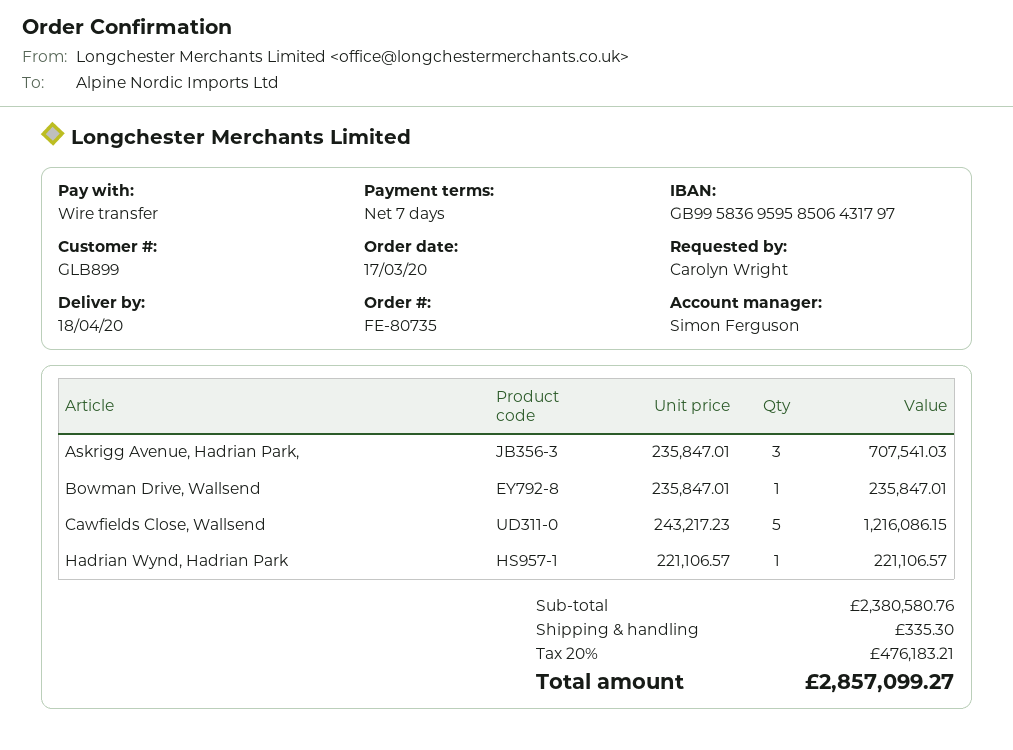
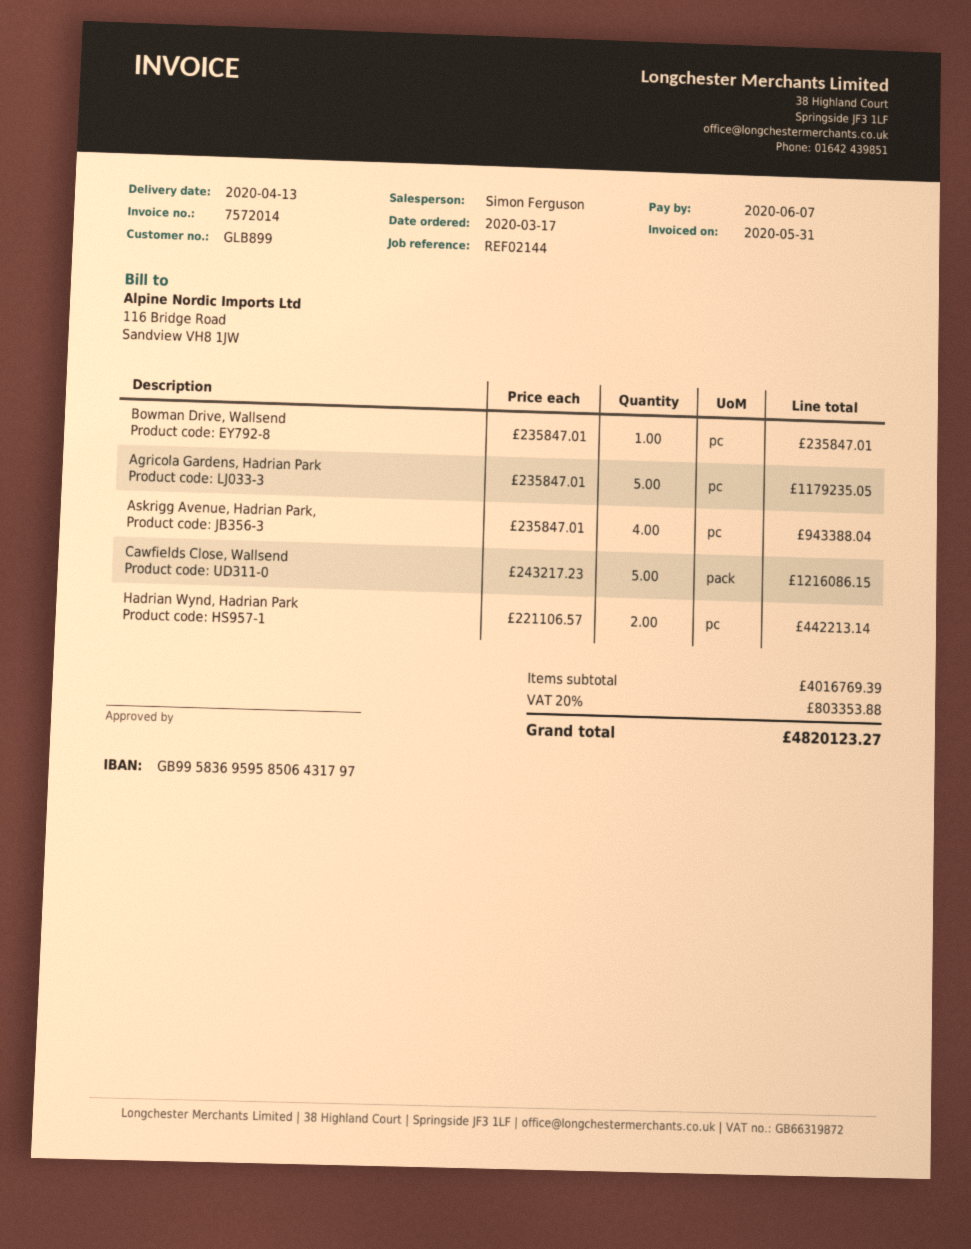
delivery date: 2020-04-18 -> 2020-04-13
Askrigg Avenue, Hadrian Park,: 3 x 235847.01 = 707541.03 -> 4 x 235847.01 = 943388.04
Hadrian Wynd, Hadrian Park: 1 x 221106.57 = 221106.57 -> 2 x 221106.57 = 442213.14
Agricola Gardens, Hadrian Park: none -> 5 x 235847.01 = 1179235.05
subtotal: 2380580.76 -> 4016769.39
shipping: 335.30 -> none
tax: 20% = 476183.21 -> 20% = 803353.88
total: 2857099.27 -> 4820123.27

